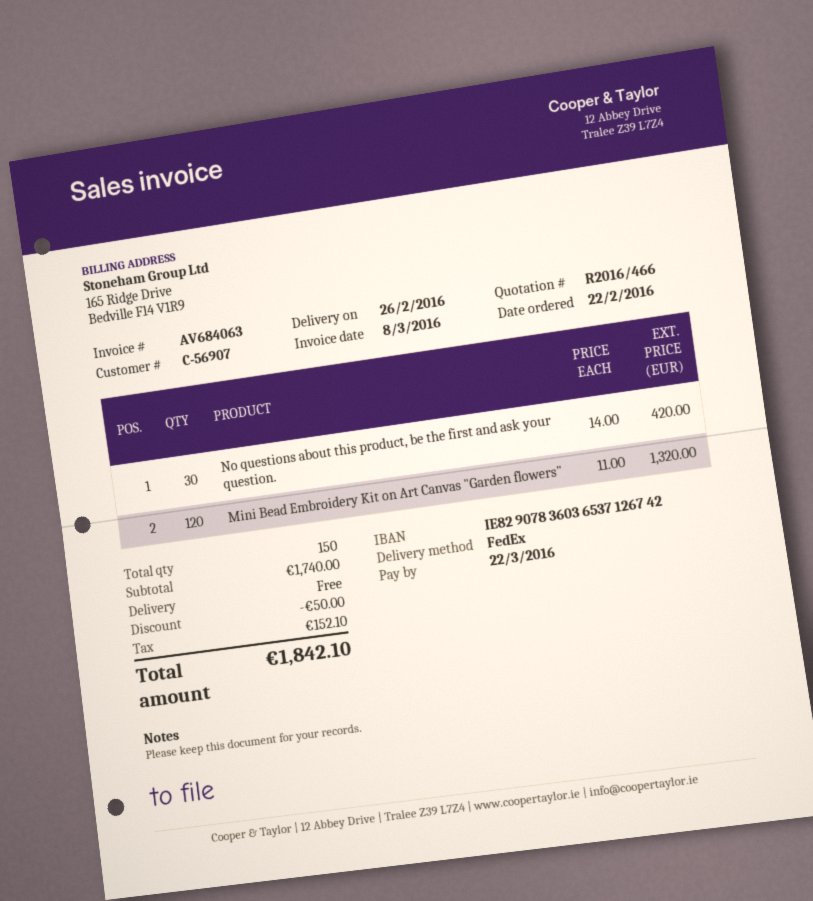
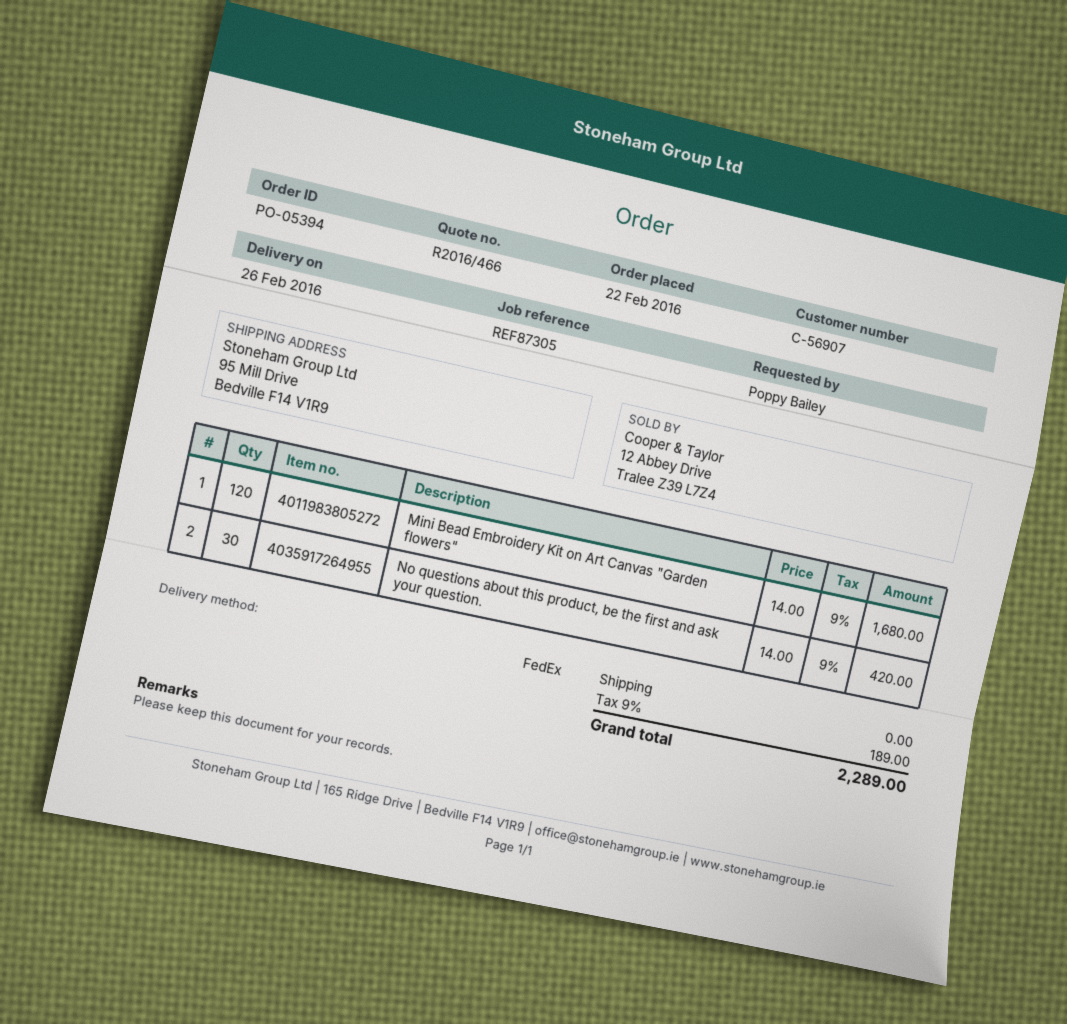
Mini Bead Embroidery Kit on Art Canvas "Garden flowers": 120 x 11.00 = 1320.00 -> 120 x 14.00 = 1680.00
discount: 50.00 -> none
tax: 152.10 -> 189.00
total: 1842.10 -> 2289.00

